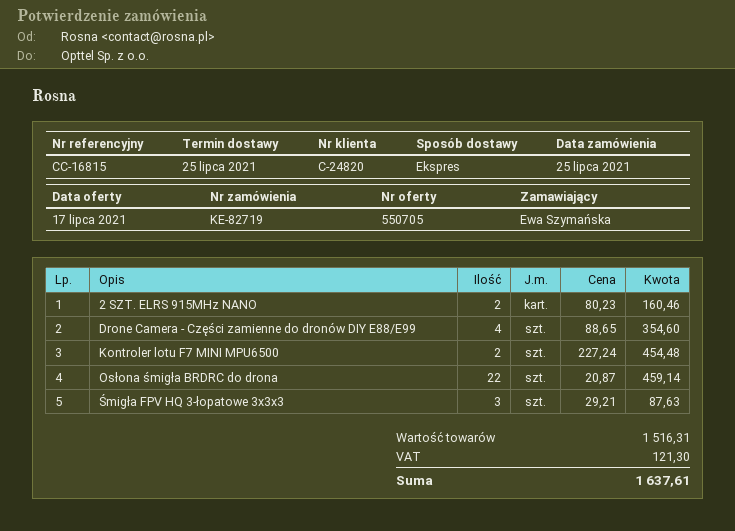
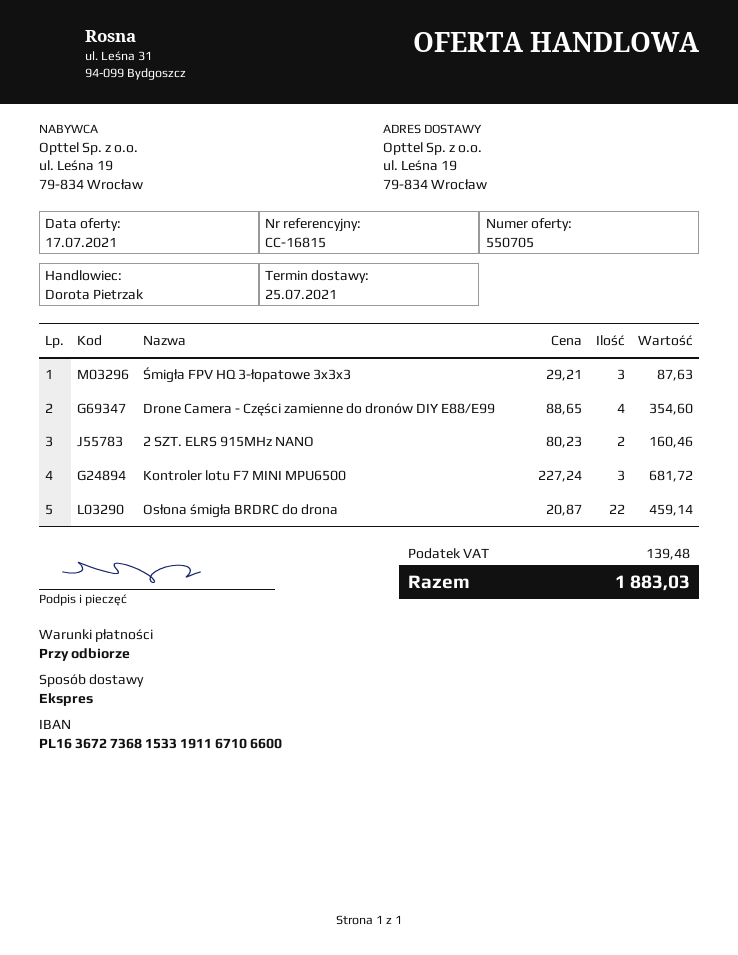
Kontroler lotu F7 MINI MPU6500: 2 x 227.24 = 454.48 -> 3 x 227.24 = 681.72
tax: 121.30 -> 139.48
total: 1637.61 -> 1883.03

